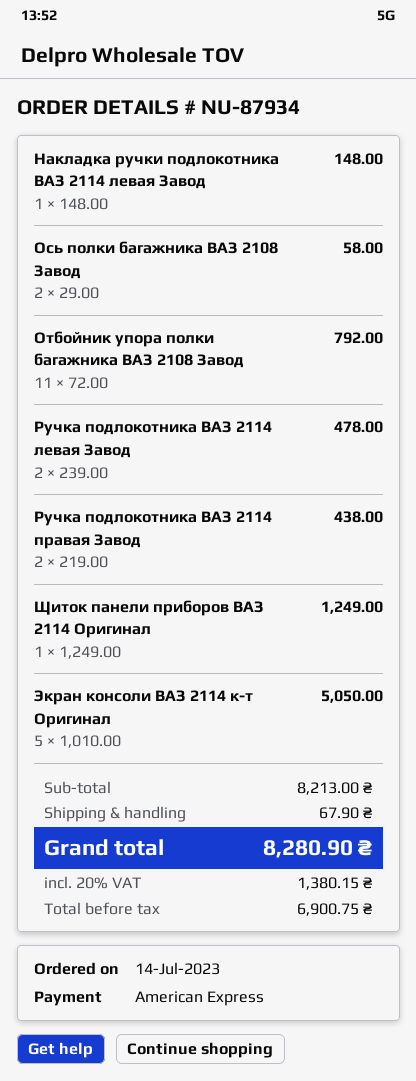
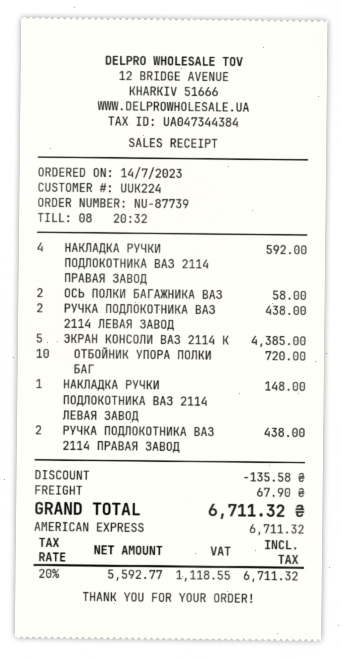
order number: NU-87934 -> NU-87739
Отбойник упора полки багажника ВАЗ 2108 Завод: 11 for 792.00 -> 10 for 720.00
Ручка подлокотника ВАЗ 2114 левая Завод: 2 for 478.00 -> 2 for 438.00
Щиток панели приборов ВАЗ 2114 Оригинал: 1 for 1249.00 -> none
Экран консоли ВАЗ 2114 к-т Оригинал: 5 for 5050.00 -> 5 for 4385.00
НАКЛАДКА РУЧКИ ПОДЛОКОТНИКА ВАЗ 2114 ПРАВАЯ ЗАВОД: none -> 4 for 592.00
discount: none -> 135.58
net: 6900.75 -> 5592.77
tax: 20% = 1380.15 -> 20% = 1118.55
total: 8280.90 -> 6711.32

